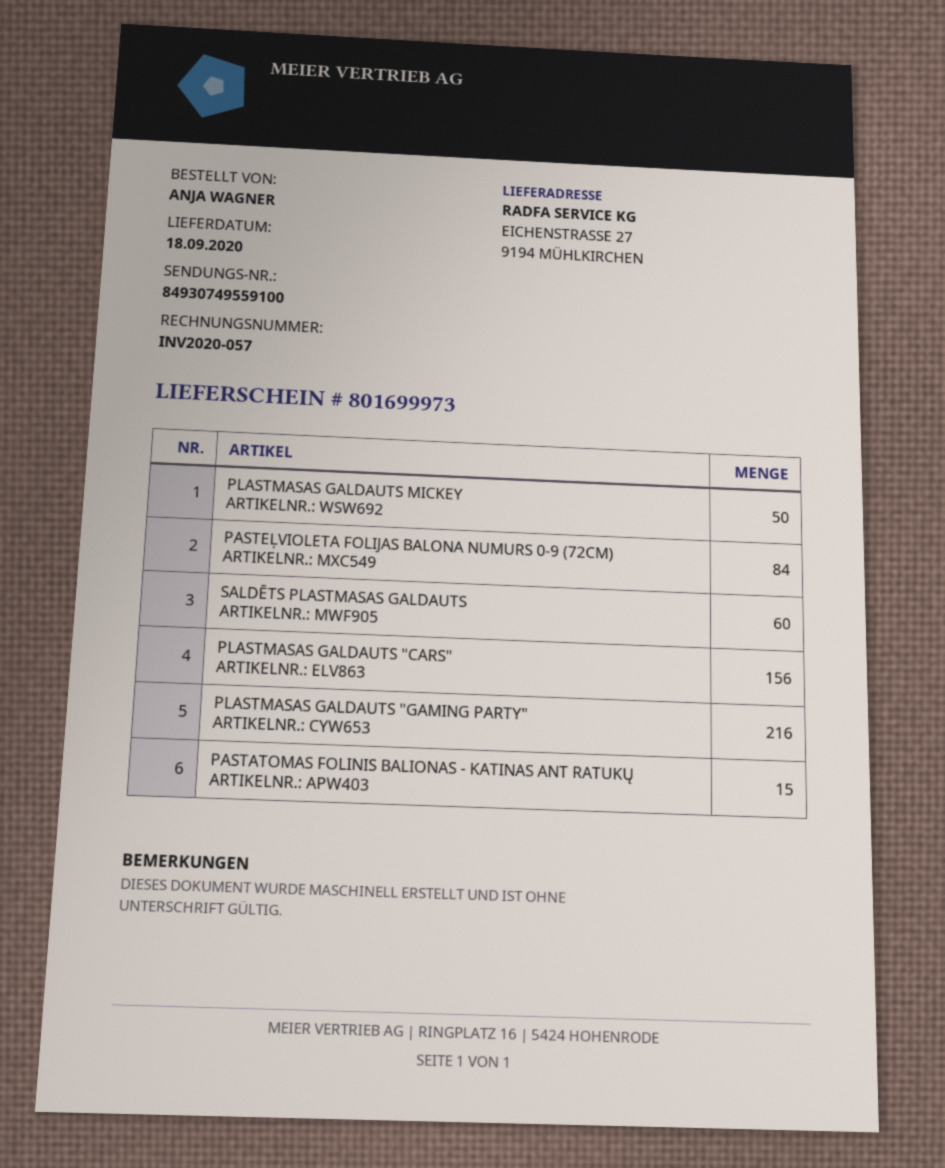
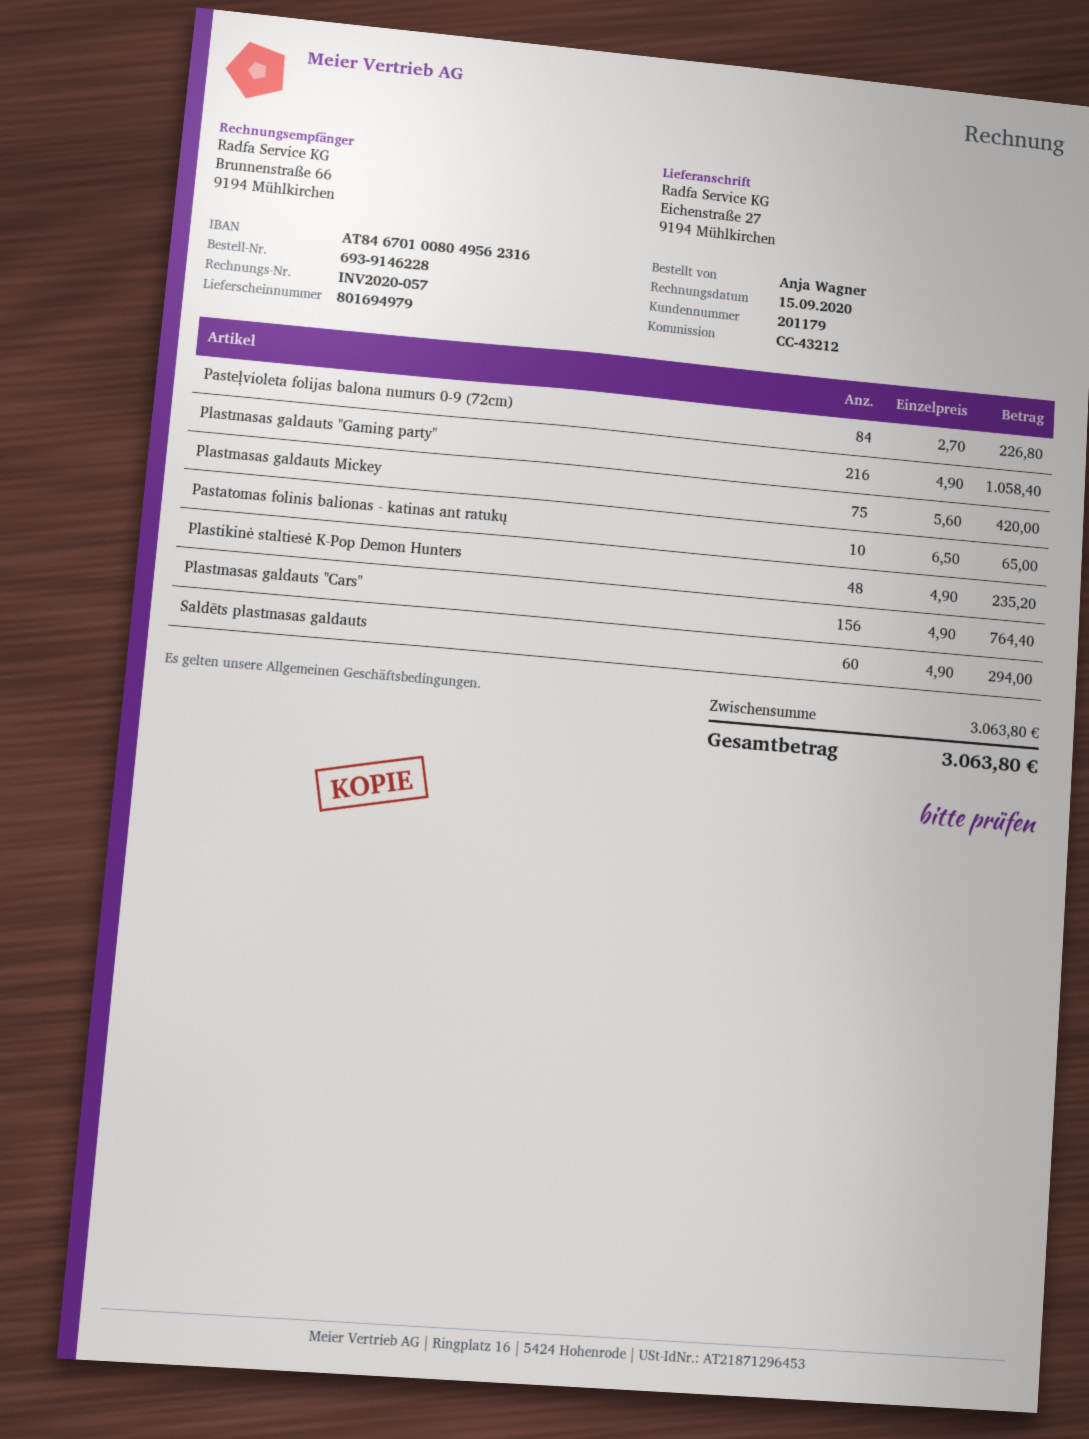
delivery note number: 801699973 -> 801694979
PLASTMASAS GALDAUTS MICKEY: 50 -> 75
PASTATOMAS FOLINIS BALIONAS - KATINAS ANT RATUKŲ: 15 -> 10
Plastikinė staltiesė K-Pop Demon Hunters: none -> 48

